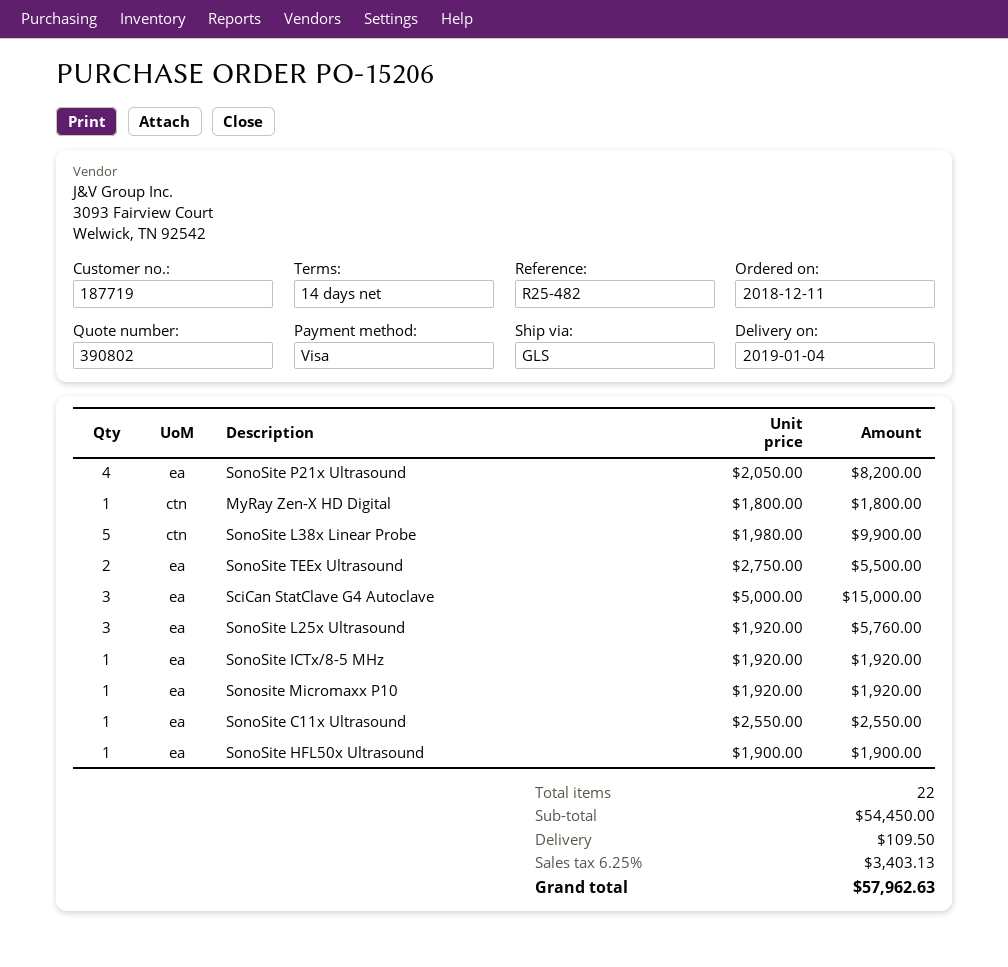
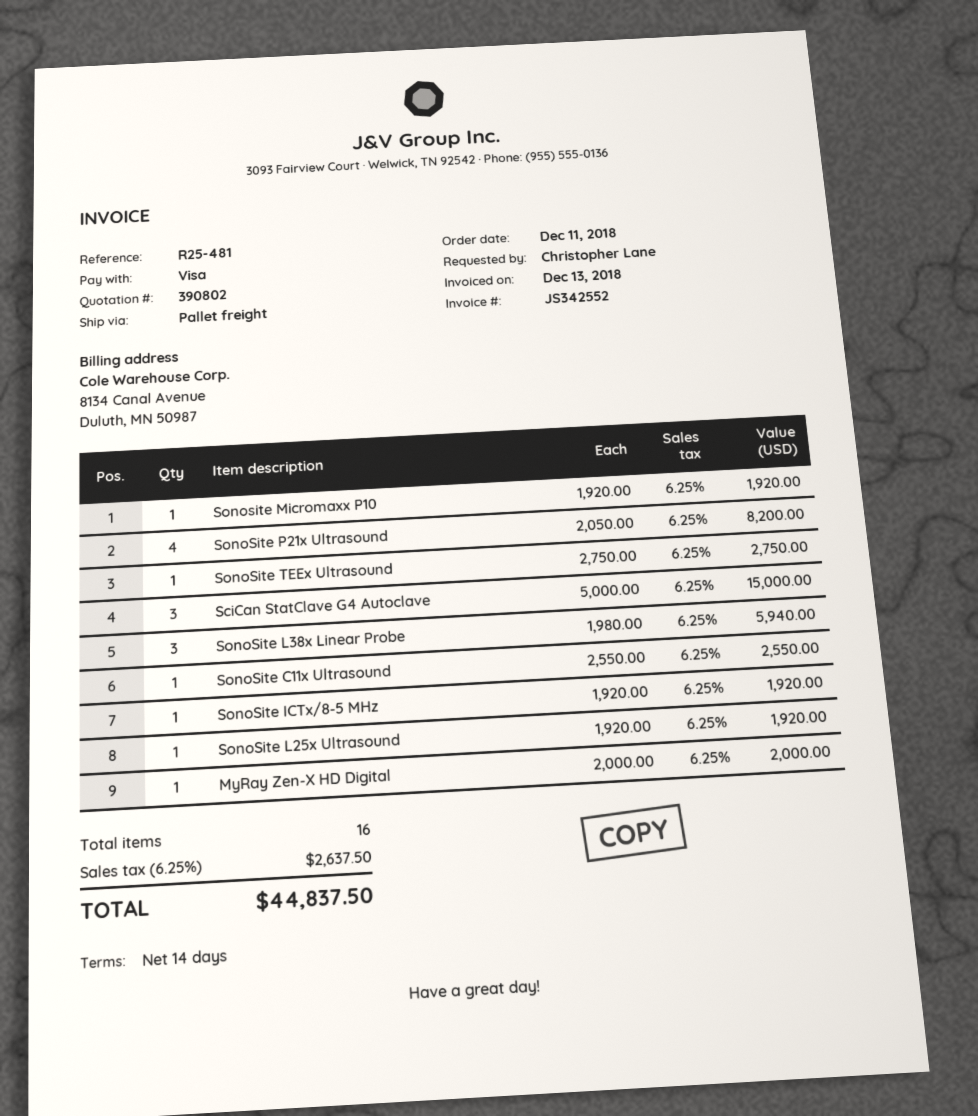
reference: R25-482 -> R25-481
shipping method: GLS -> pallet freight
MyRay Zen-X HD Digital: 1 x 1800.00 = 1800.00 -> 1 x 2000.00 = 2000.00
SonoSite L38x Linear Probe: 5 x 1980.00 = 9900.00 -> 3 x 1980.00 = 5940.00
SonoSite TEEx Ultrasound: 2 x 2750.00 = 5500.00 -> 1 x 2750.00 = 2750.00
SonoSite L25x Ultrasound: 3 x 1920.00 = 5760.00 -> 1 x 1920.00 = 1920.00
SonoSite HFL50x Ultrasound: 1 x 1900.00 = 1900.00 -> none
total quantity: 22 -> 16
shipping: 109.50 -> none
tax: 6.25% = 3403.13 -> 6.25% = 2637.50
total: 57962.63 -> 44837.50

